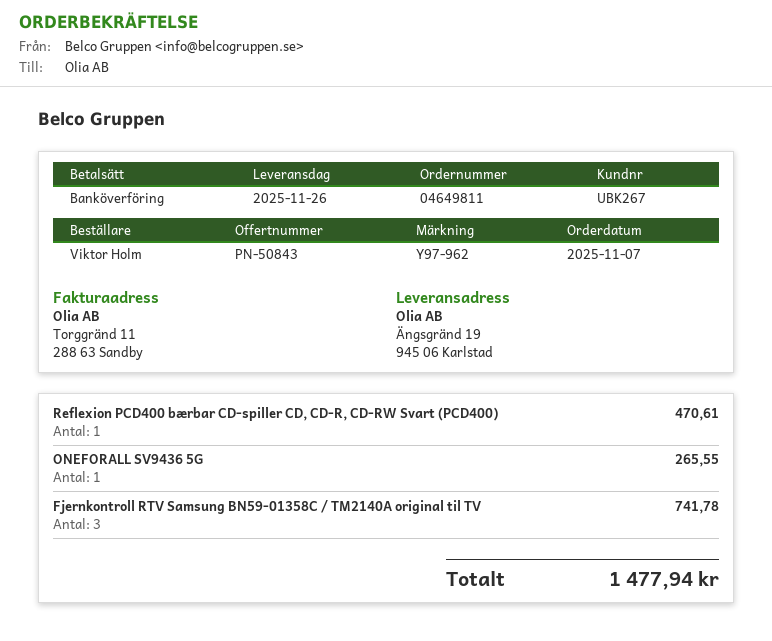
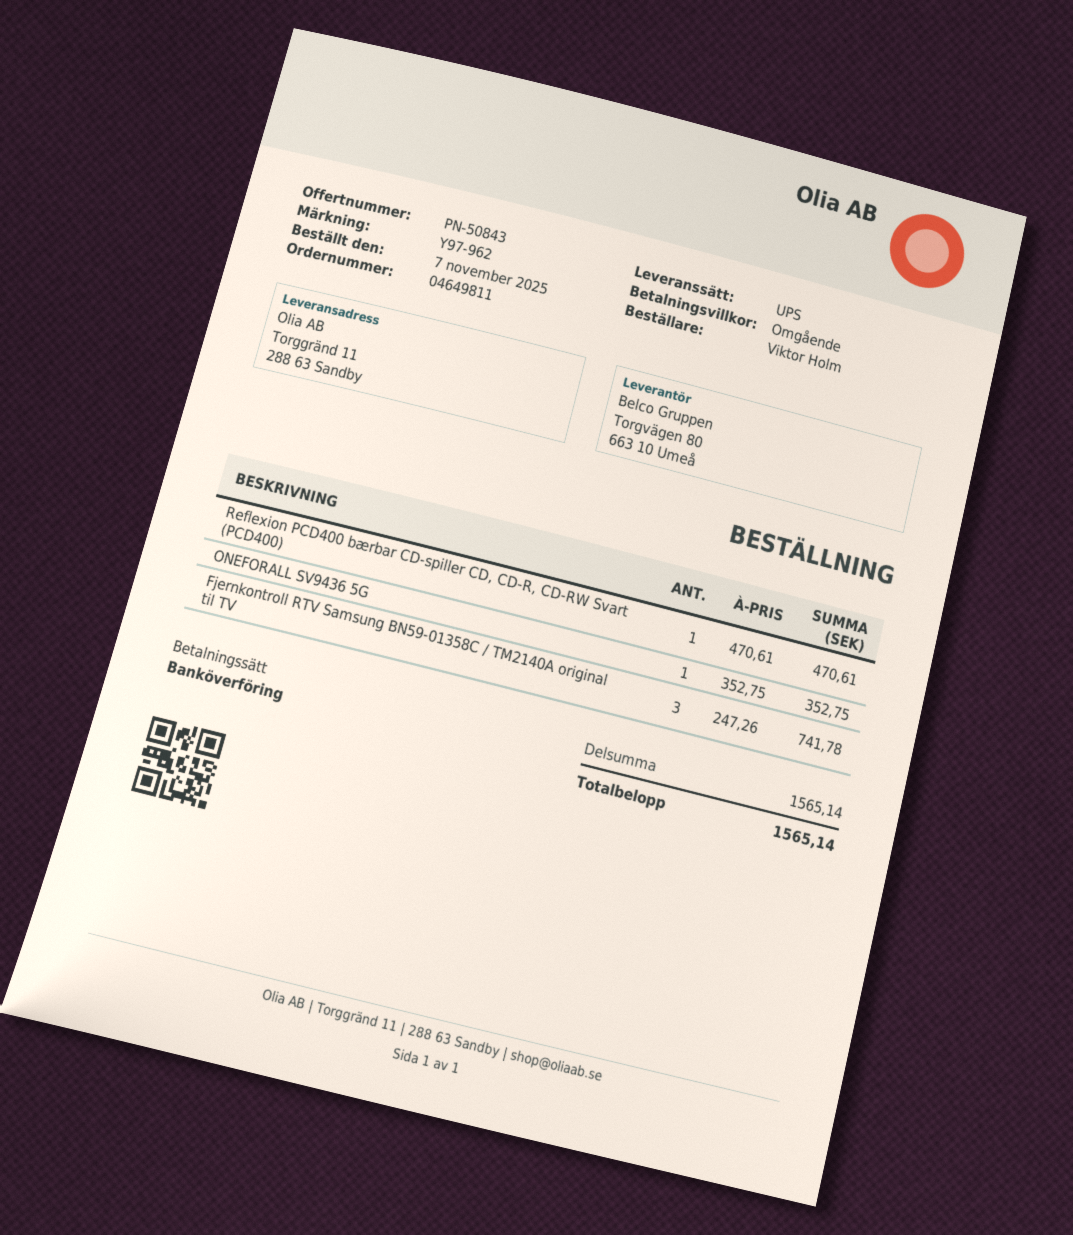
ship to: Ängsgränd 19, 945 06 Karlstad -> Torggränd 11, 288 63 Sandby
ONEFORALL SV9436 5G: 1 for 265.55 -> 1 for 352.75
total: 1477.94 -> 1565.14

